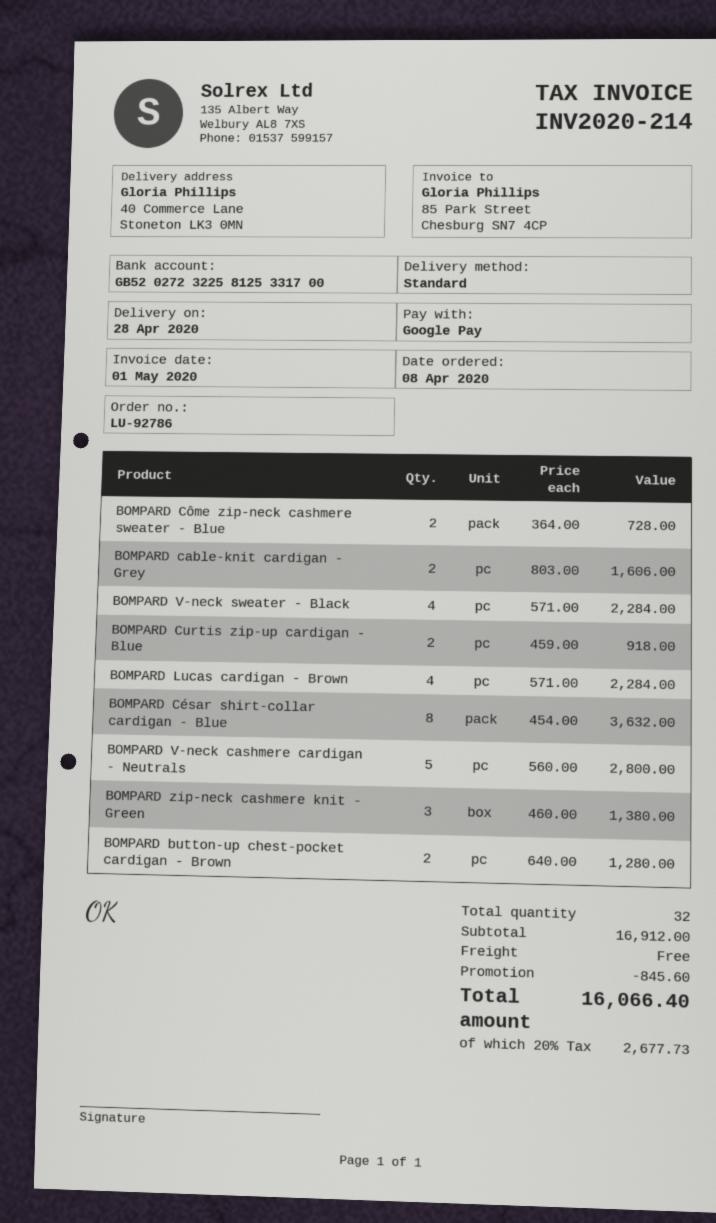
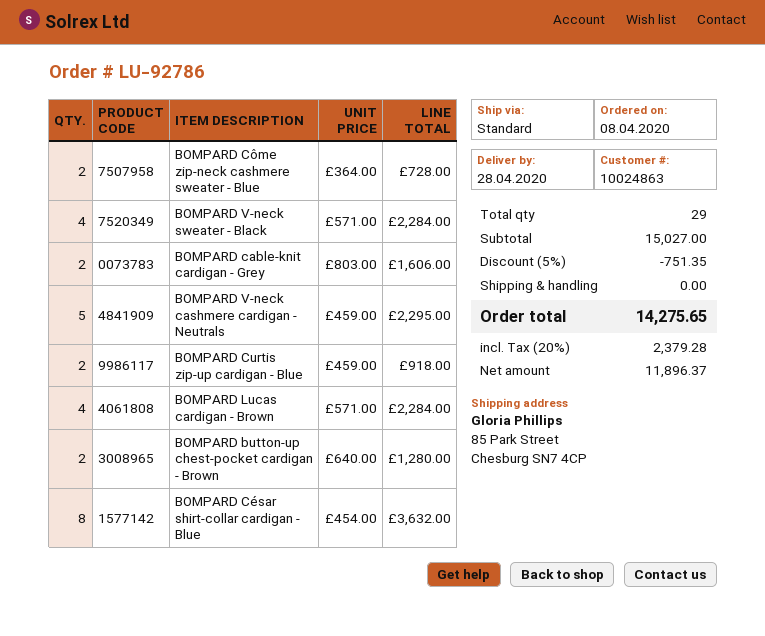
ship to: 40 Commerce Lane, Stoneton LK3 0MN -> 85 Park Street, Chesburg SN7 4CP
BOMPARD V-neck cashmere cardigan - Neutrals: 5 x 560.00 = 2800.00 -> 5 x 459.00 = 2295.00
BOMPARD zip-neck cashmere knit - Green: 3 x 460.00 = 1380.00 -> none
total quantity: 32 -> 29
subtotal: 16912.00 -> 15027.00
discount: 845.60 -> 751.35
tax: 20% = 2677.73 -> 20% = 2379.28
total: 16066.40 -> 14275.65

